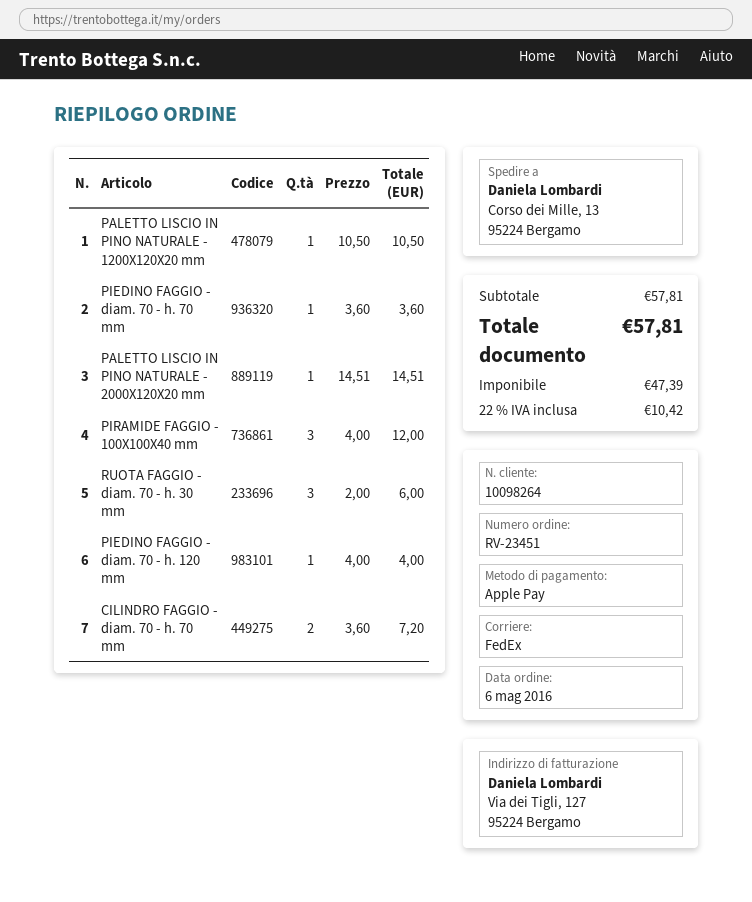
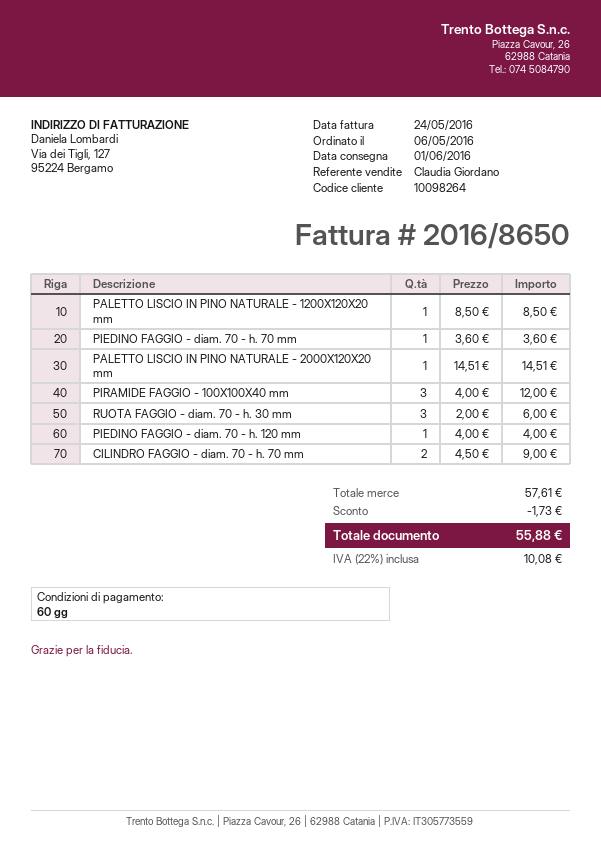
PALETTO LISCIO IN PINO NATURALE - 1200X120X20 mm: 1 x 10.50 = 10.50 -> 1 x 8.50 = 8.50
CILINDRO FAGGIO - diam. 70 - h. 70 mm: 2 x 3.60 = 7.20 -> 2 x 4.50 = 9.00
subtotal: 57.81 -> 57.61
discount: none -> 1.73
tax: 22% = 10.42 -> 22% = 10.08
total: 57.81 -> 55.88

